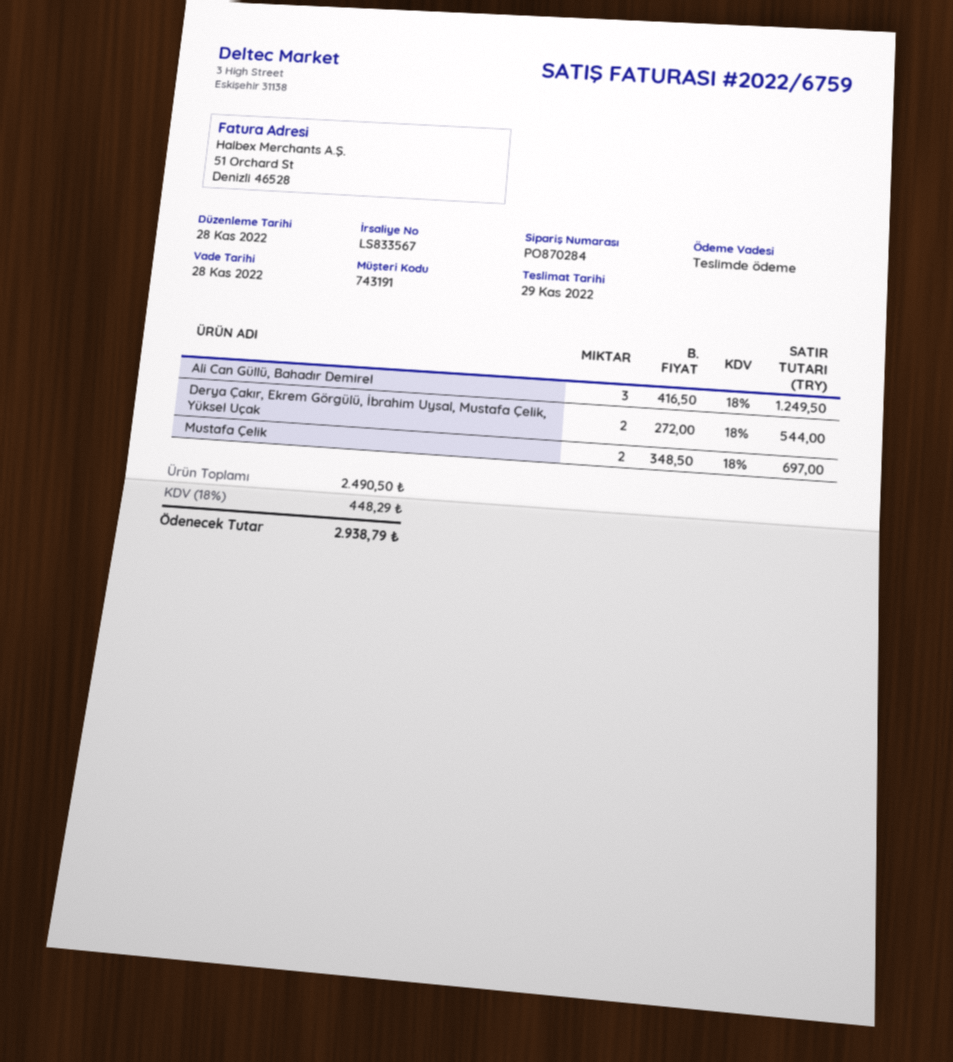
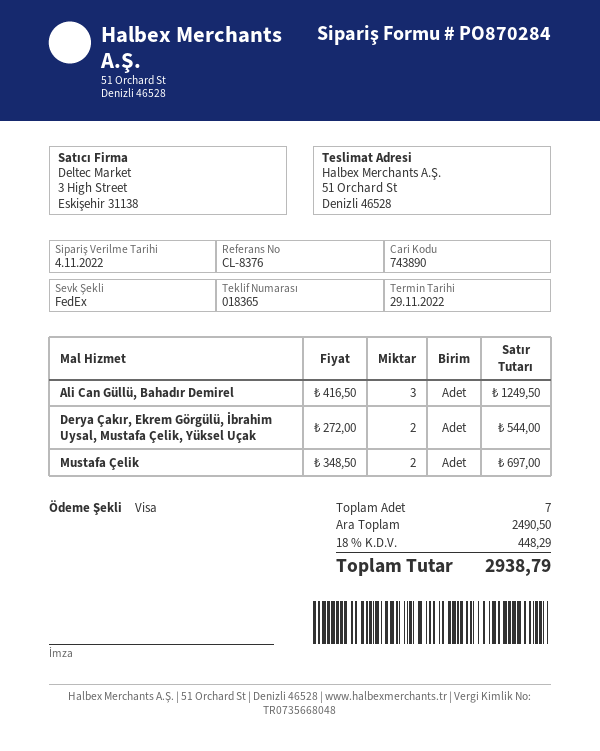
customer number: 743191 -> 743890

